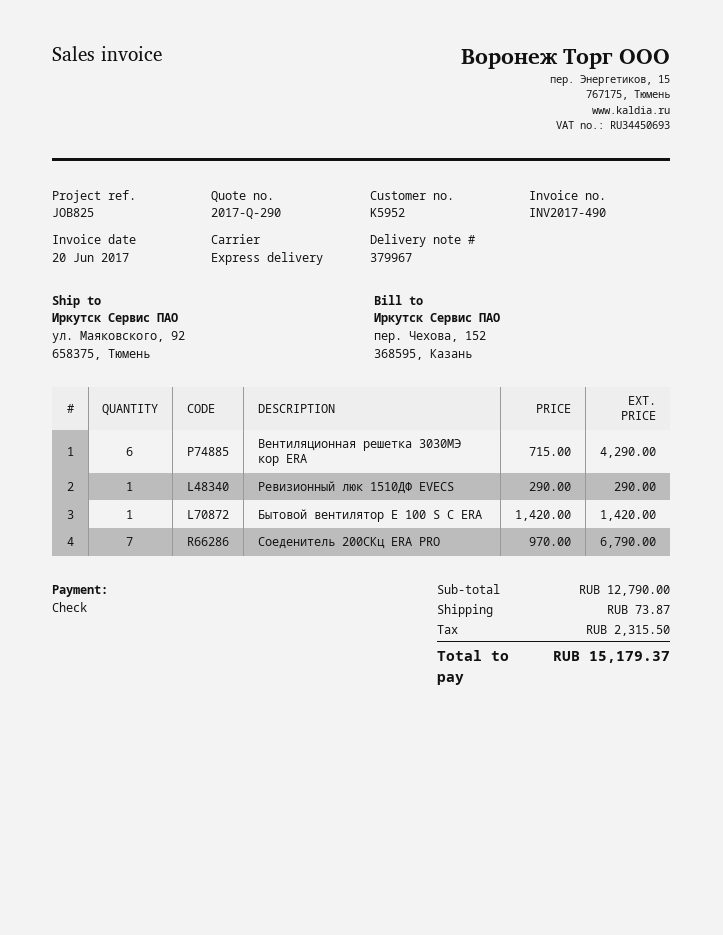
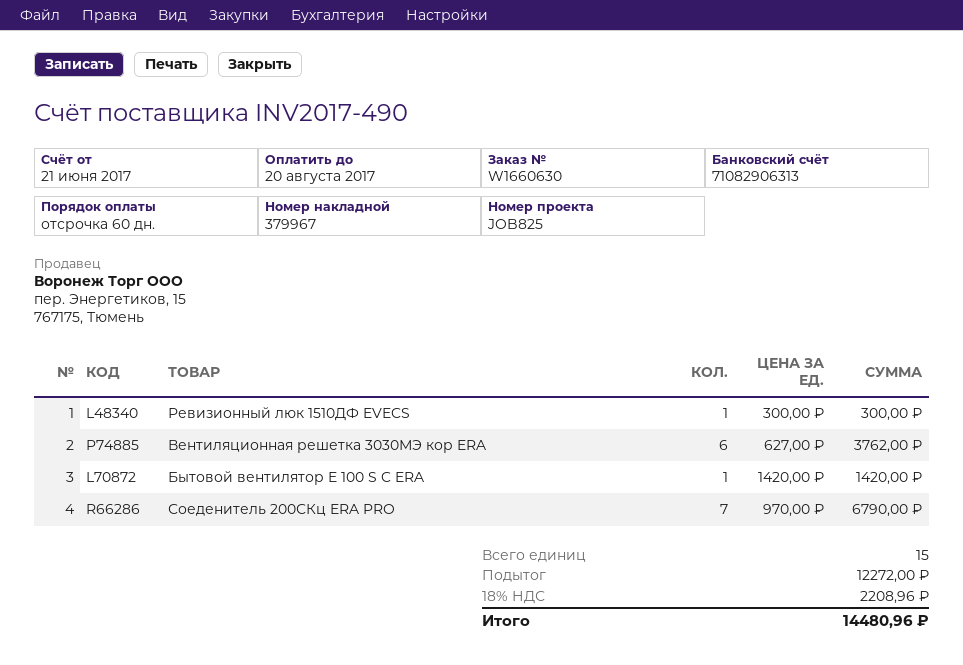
invoice date: 2017-06-20 -> 2017-06-21
Вентиляционная решетка 3030МЭ кор ERA: 6 x 715.00 = 4290.00 -> 6 x 627.00 = 3762.00
Ревизионный люк 1510ДФ EVECS: 1 x 290.00 = 290.00 -> 1 x 300.00 = 300.00
subtotal: 12790.00 -> 12272.00
shipping: 73.87 -> none
tax: 2315.50 -> 2208.96
total: 15179.37 -> 14480.96

